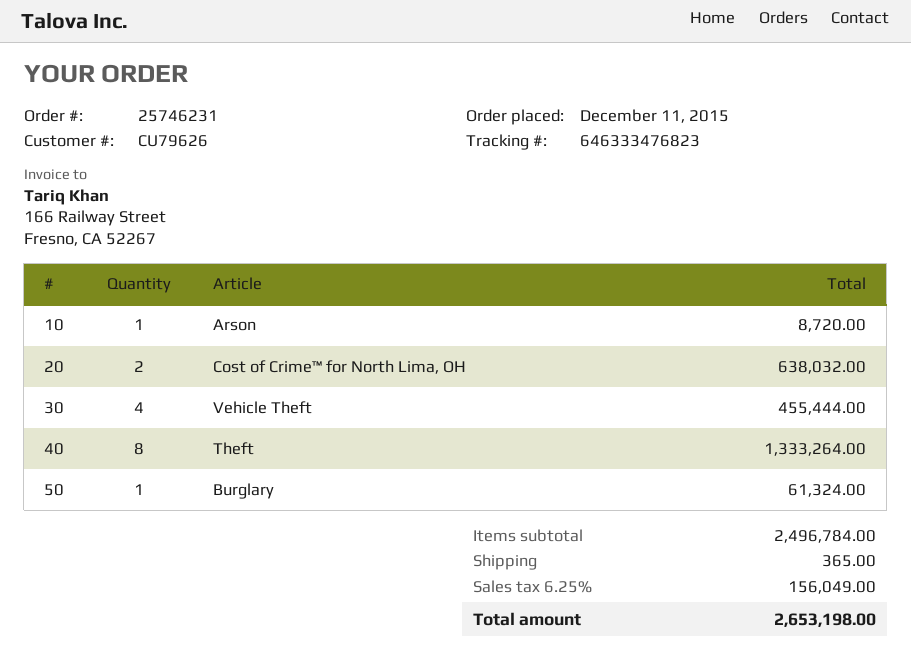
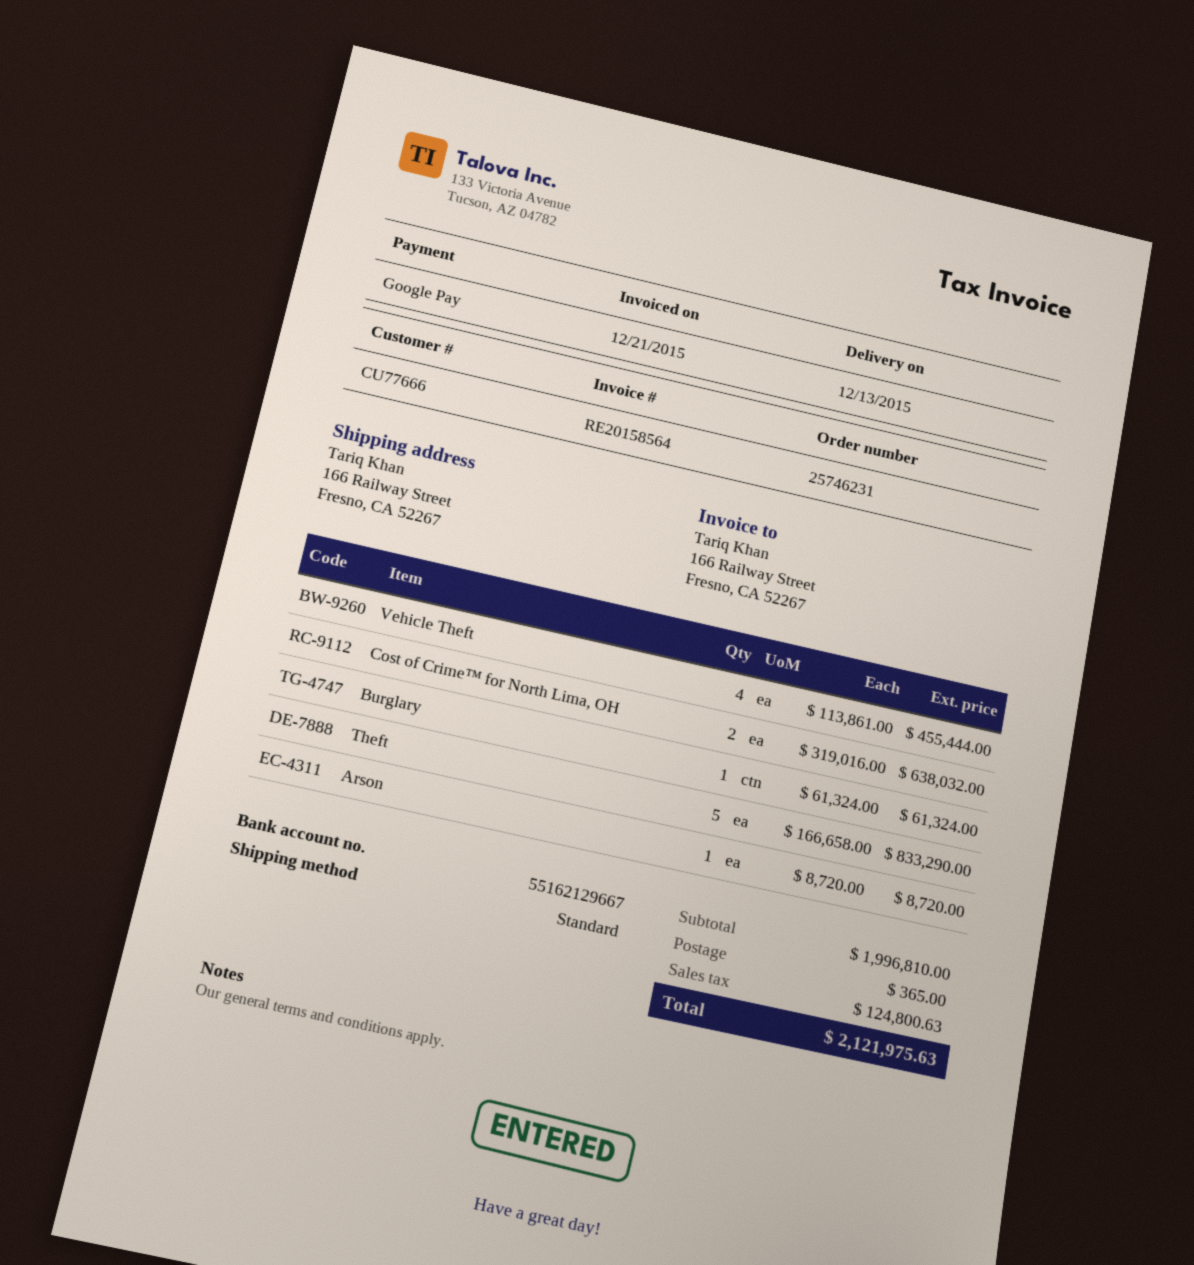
customer number: CU79626 -> CU77666
Theft: 8 for 1333264.00 -> 5 for 833290.00
subtotal: 2496784.00 -> 1996810.00
tax: 156049.00 -> 124800.63
total: 2653198.00 -> 2121975.63

